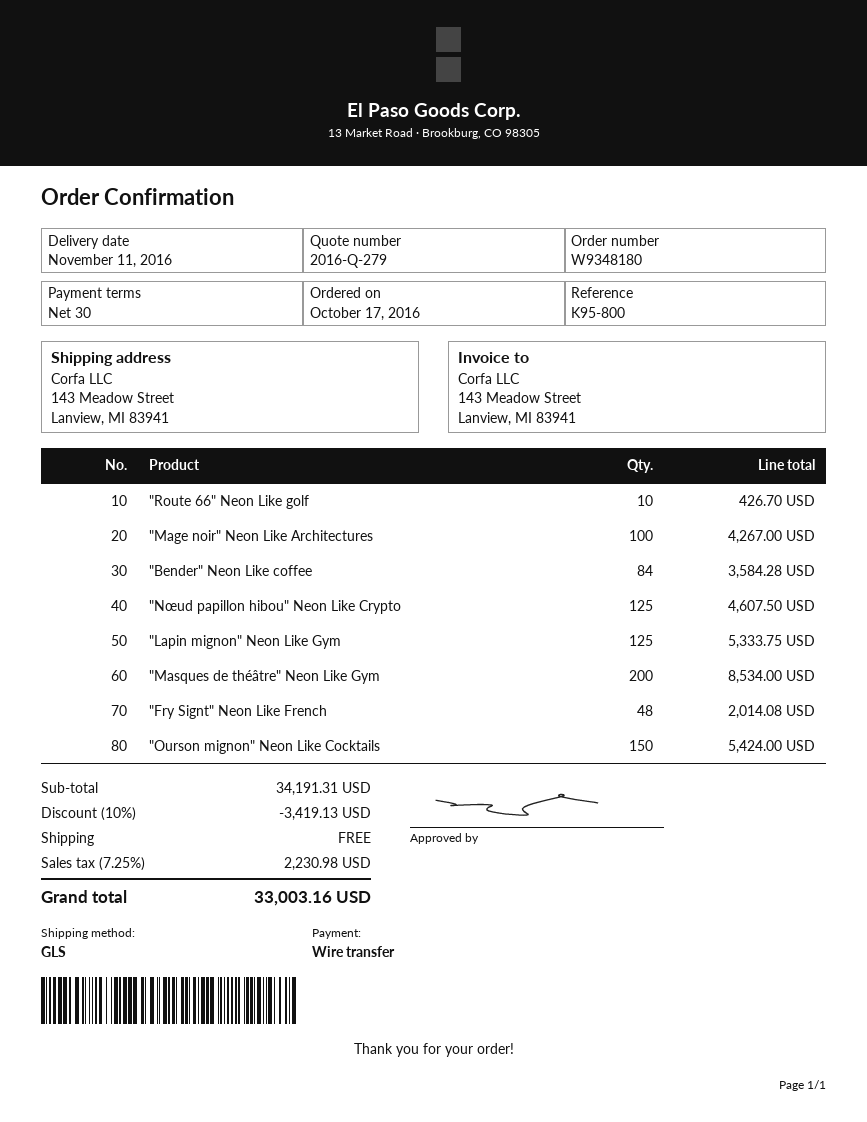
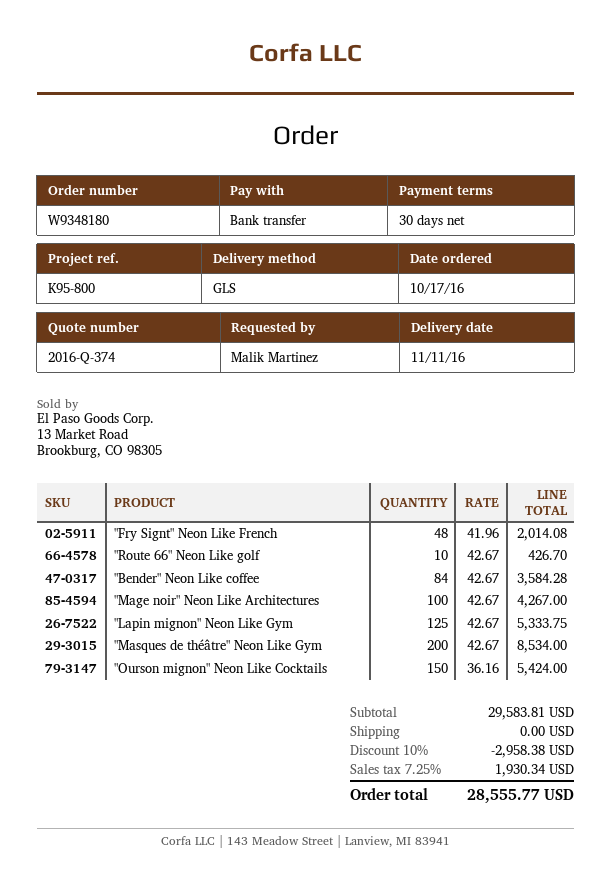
quote number: 2016-Q-279 -> 2016-Q-374
"Nœud papillon hibou" Neon Like Crypto: 125 for 4607.50 -> none
subtotal: 34191.31 -> 29583.81
discount: 10% = 3419.13 -> 10% = 2958.38
tax: 7.25% = 2230.98 -> 7.25% = 1930.34
total: 33003.16 -> 28555.77

